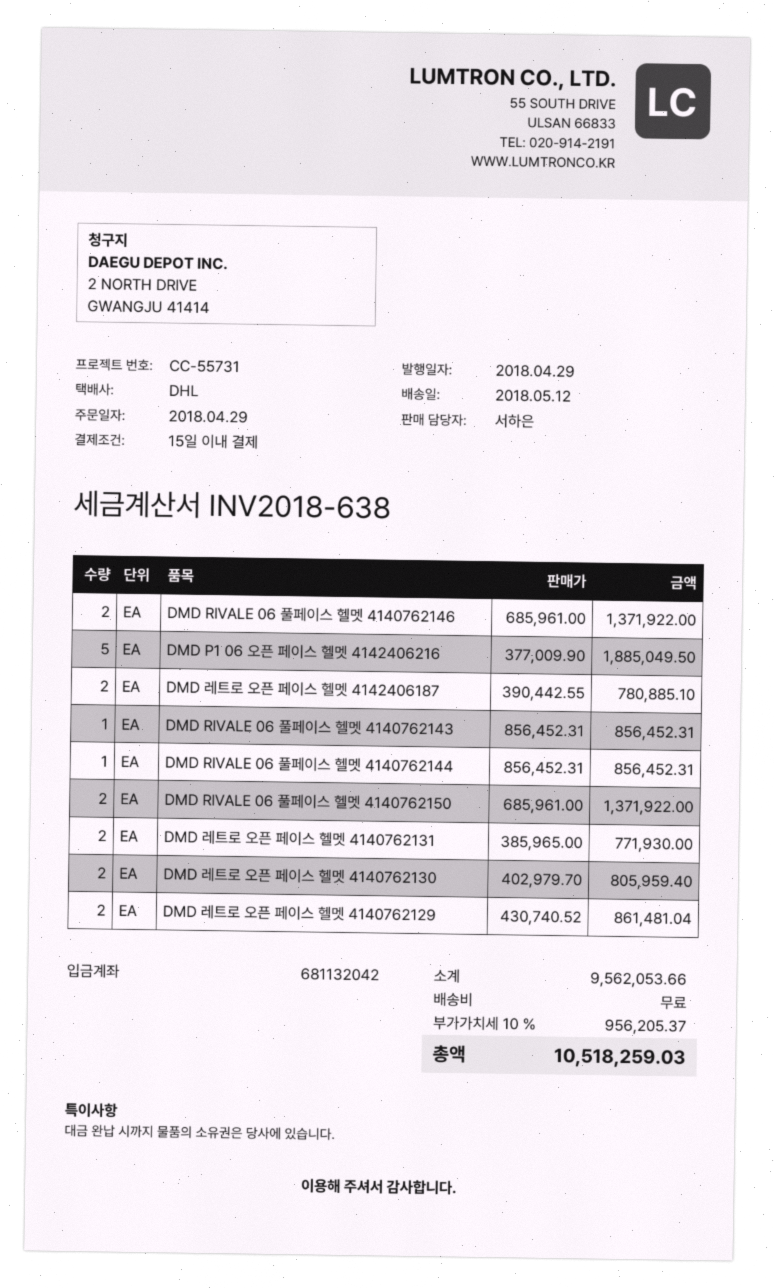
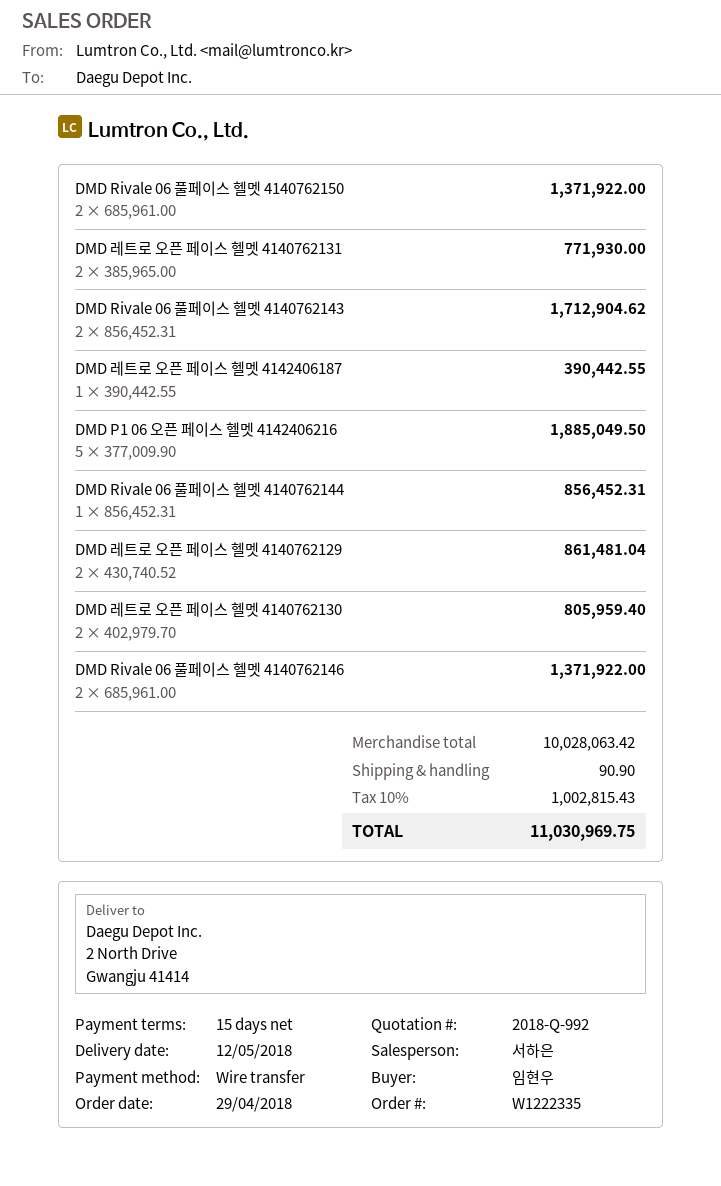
DMD 레트로 오픈 페이스 헬멧 4142406187: 2 x 390442.55 = 780885.10 -> 1 x 390442.55 = 390442.55
DMD RIVALE 06 풀페이스 헬멧 4140762143: 1 x 856452.31 = 856452.31 -> 2 x 856452.31 = 1712904.62
subtotal: 9562053.66 -> 10028063.42
shipping: 0.00 -> 90.90
tax: 10% = 956205.37 -> 10% = 1002815.43
total: 10518259.03 -> 11030969.75

